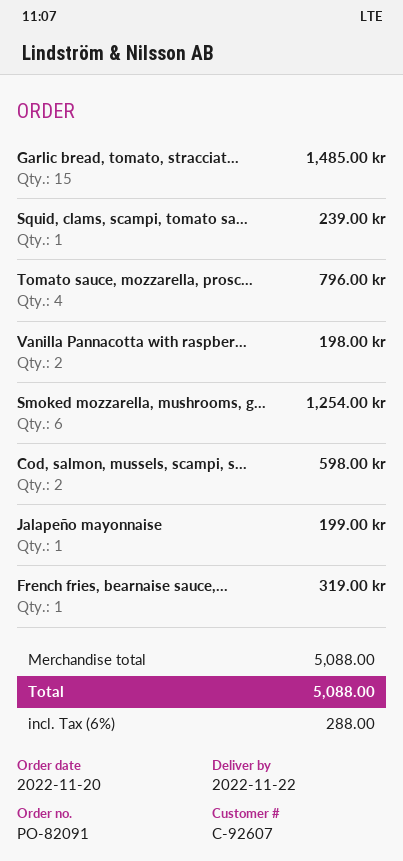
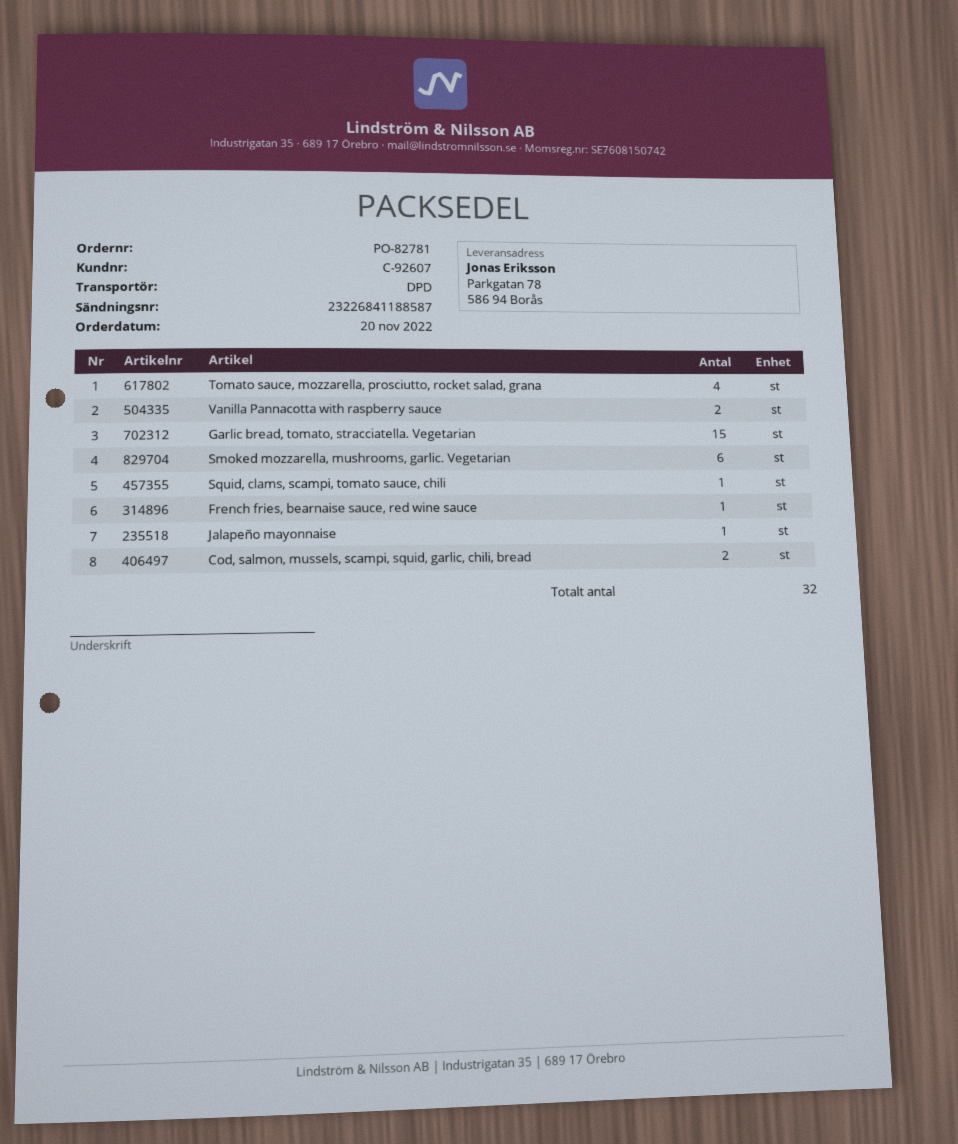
order number: PO-82091 -> PO-82781

